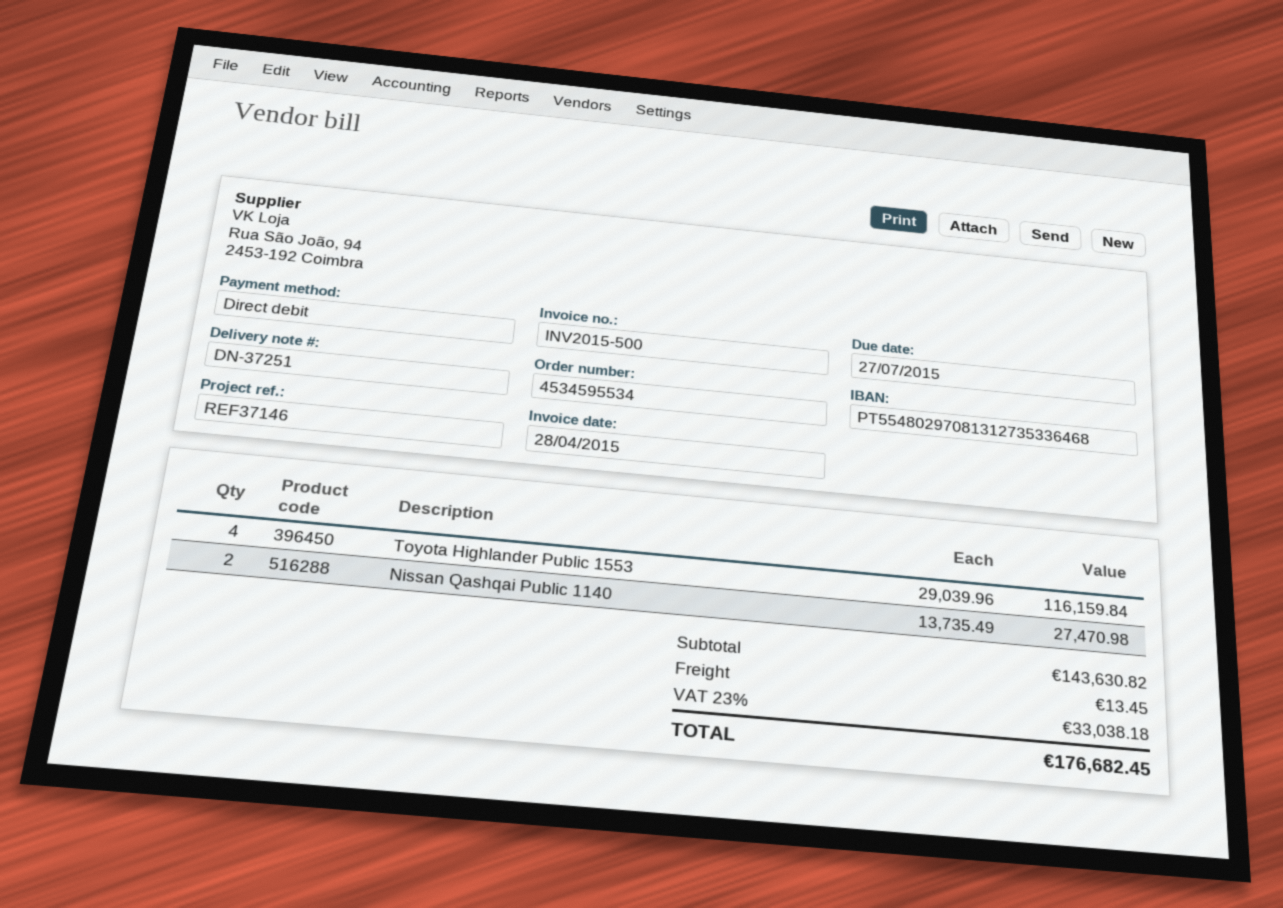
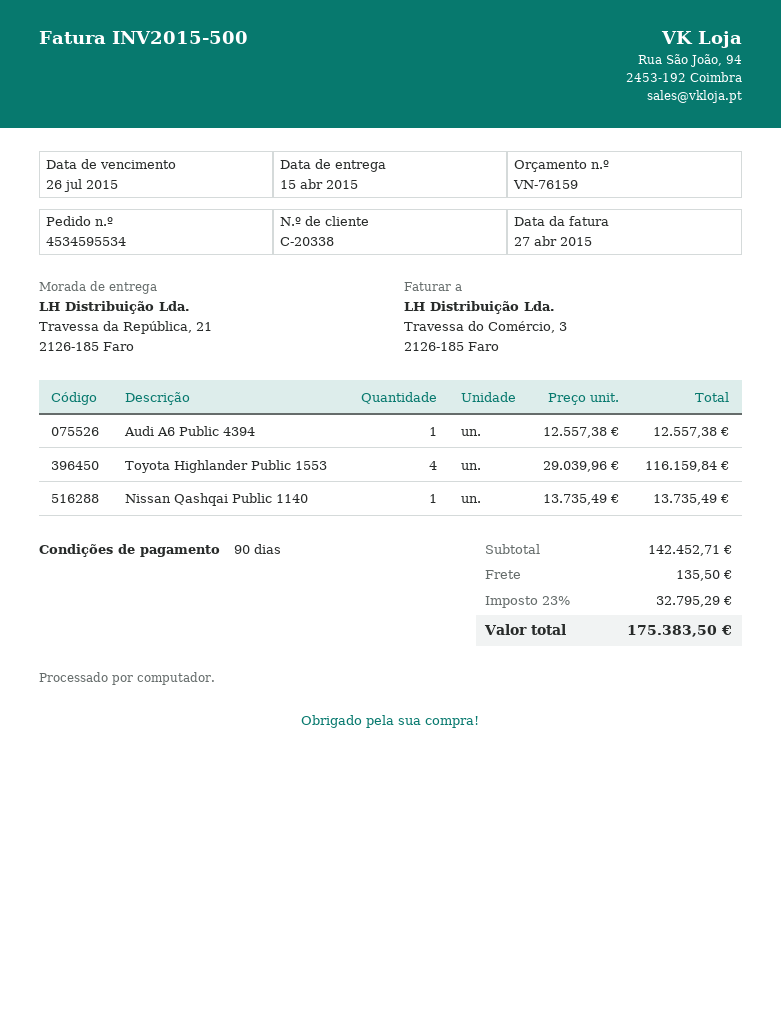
invoice date: 2015-04-28 -> 2015-04-27
due date: 2015-07-27 -> 2015-07-26
Nissan Qashqai Public 1140: 2 x 13735.49 = 27470.98 -> 1 x 13735.49 = 13735.49
Audi A6 Public 4394: none -> 1 x 12557.38 = 12557.38
subtotal: 143630.82 -> 142452.71
shipping: 13.45 -> 135.50
tax: 23% = 33038.18 -> 23% = 32795.29
total: 176682.45 -> 175383.50

